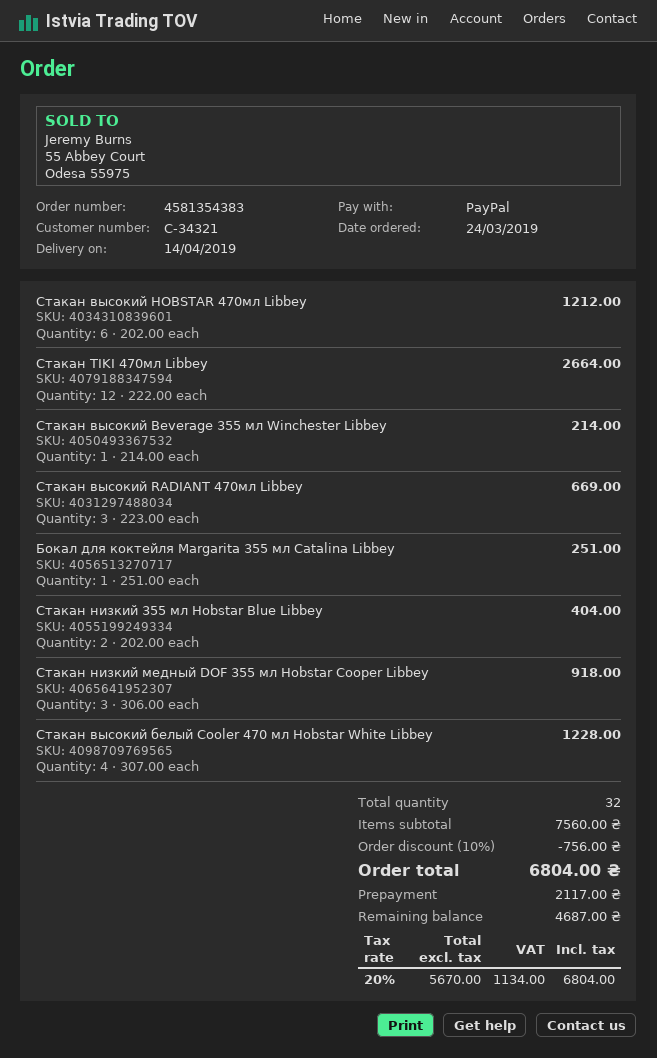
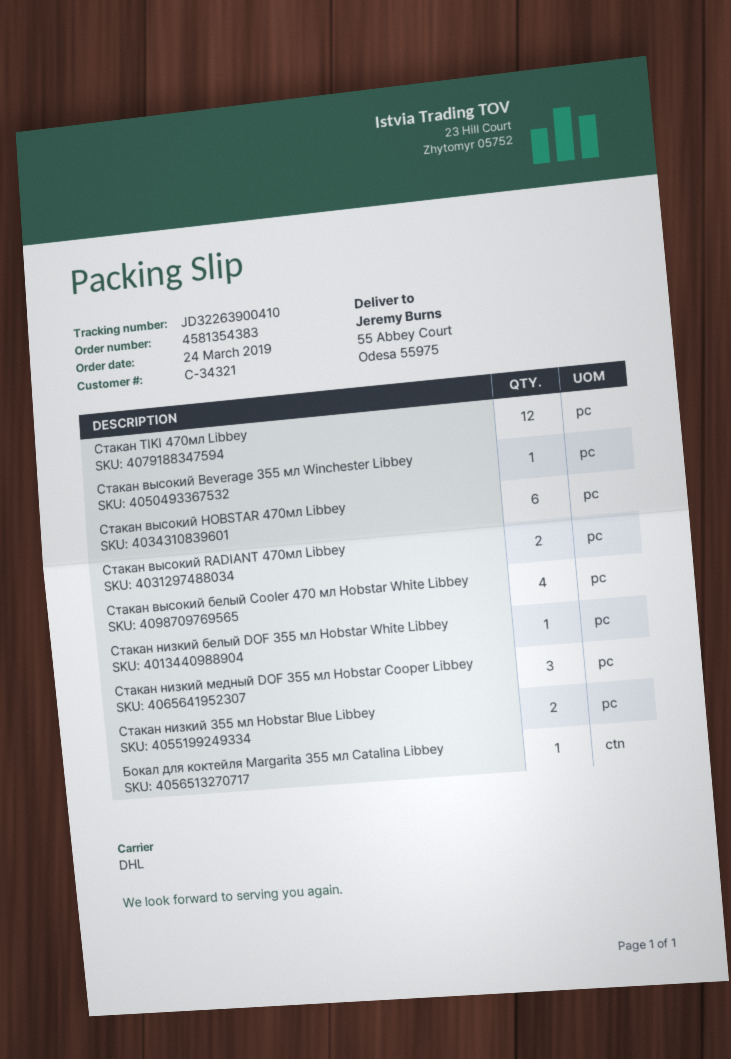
Стакан высокий RADIANT 470мл Libbey: 3 -> 2
Стакан низкий белый DOF 355 мл Hobstar White Libbey: none -> 1

